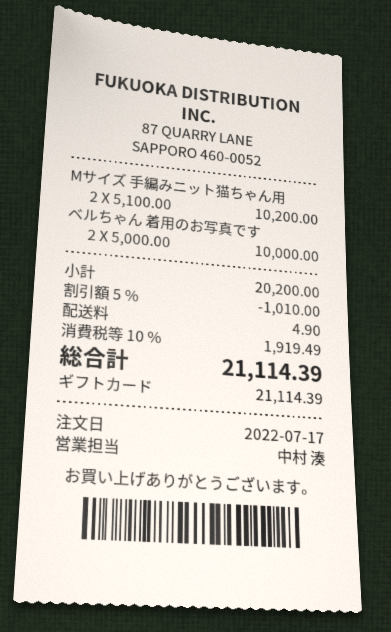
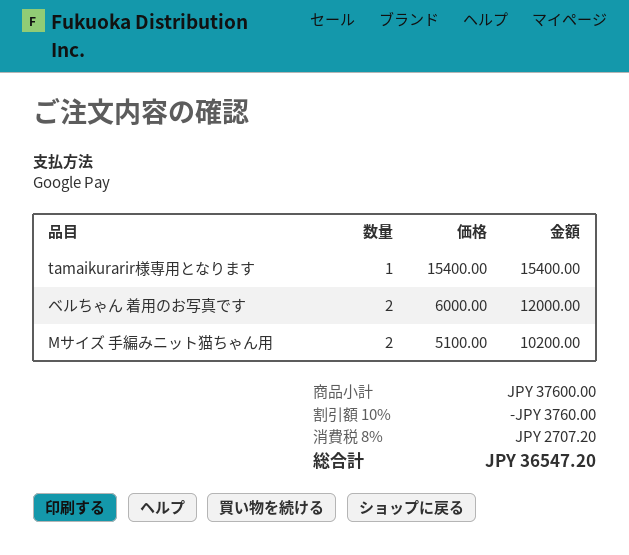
payment method: gift card -> Google Pay
ベルちゃん 着用のお写真です: 2 x 5000.00 = 10000.00 -> 2 x 6000.00 = 12000.00
tamaikurarir様専用となります: none -> 1 x 15400.00 = 15400.00
subtotal: 20200.00 -> 37600.00
discount: 5% = 1010.00 -> 10% = 3760.00
shipping: 4.90 -> none
tax: 10% = 1919.49 -> 8% = 2707.20
total: 21114.39 -> 36547.20

